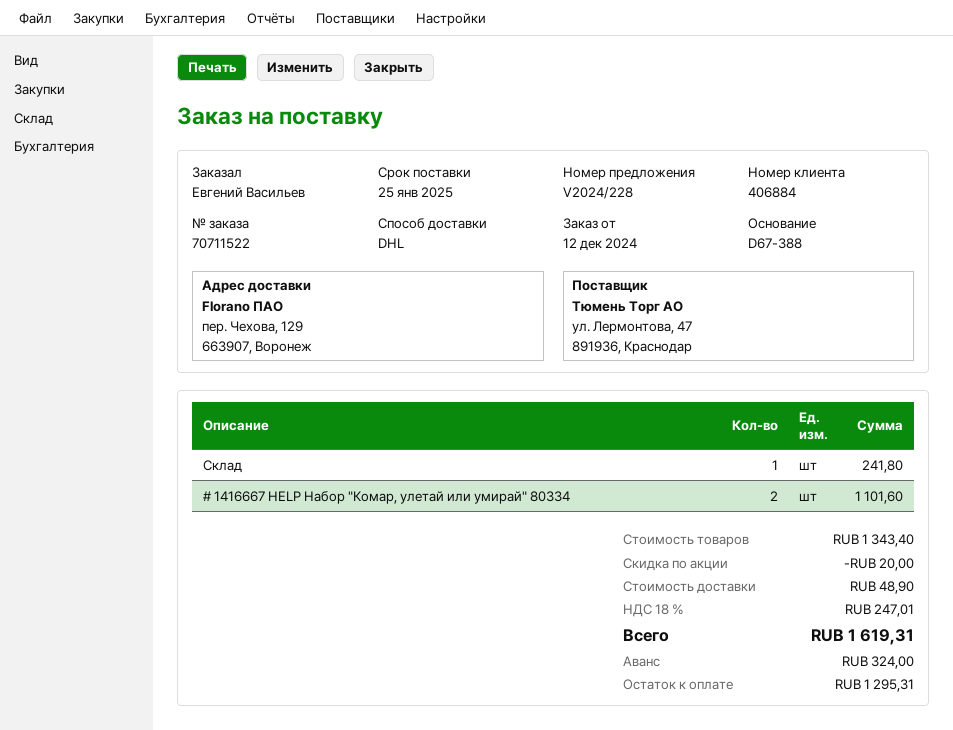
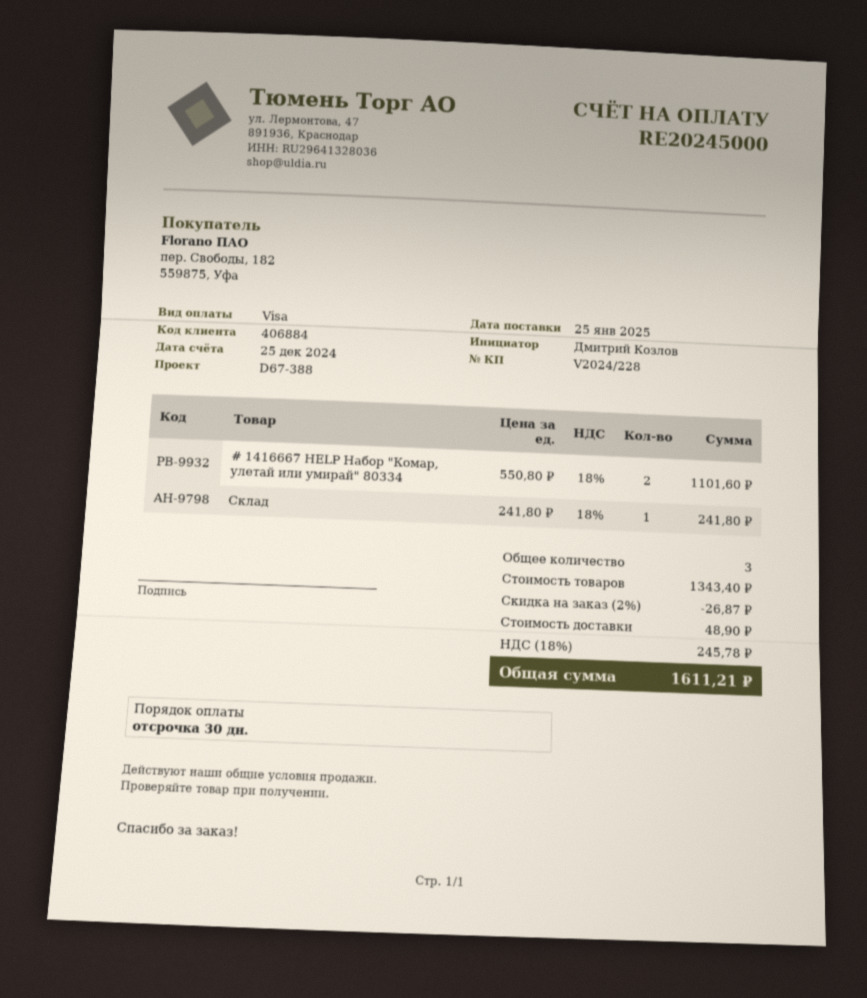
ordered by: Евгений Васильев -> Дмитрий Козлов
discount: 20.00 -> 26.87
tax: 18% = 247.01 -> 18% = 245.78
total: 1619.31 -> 1611.21

